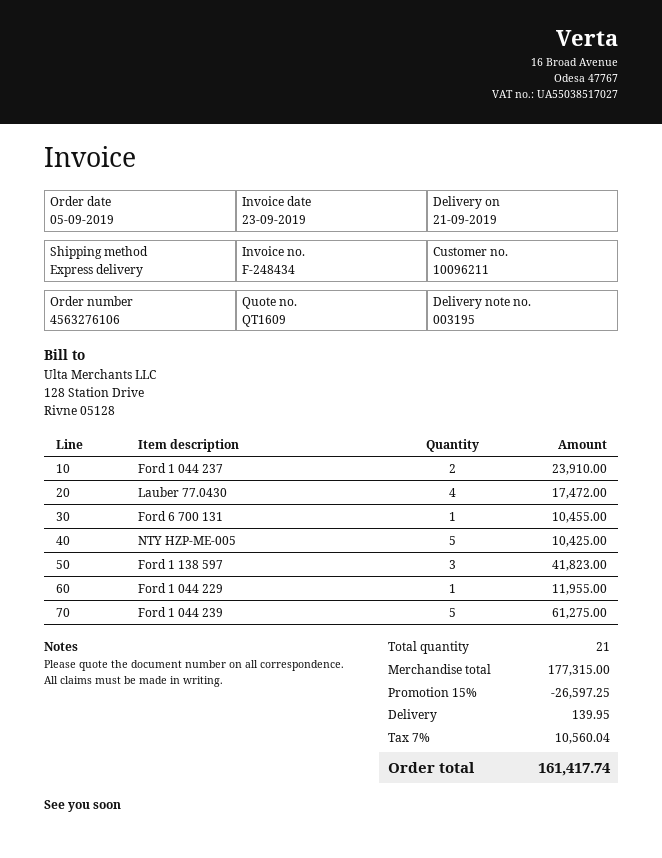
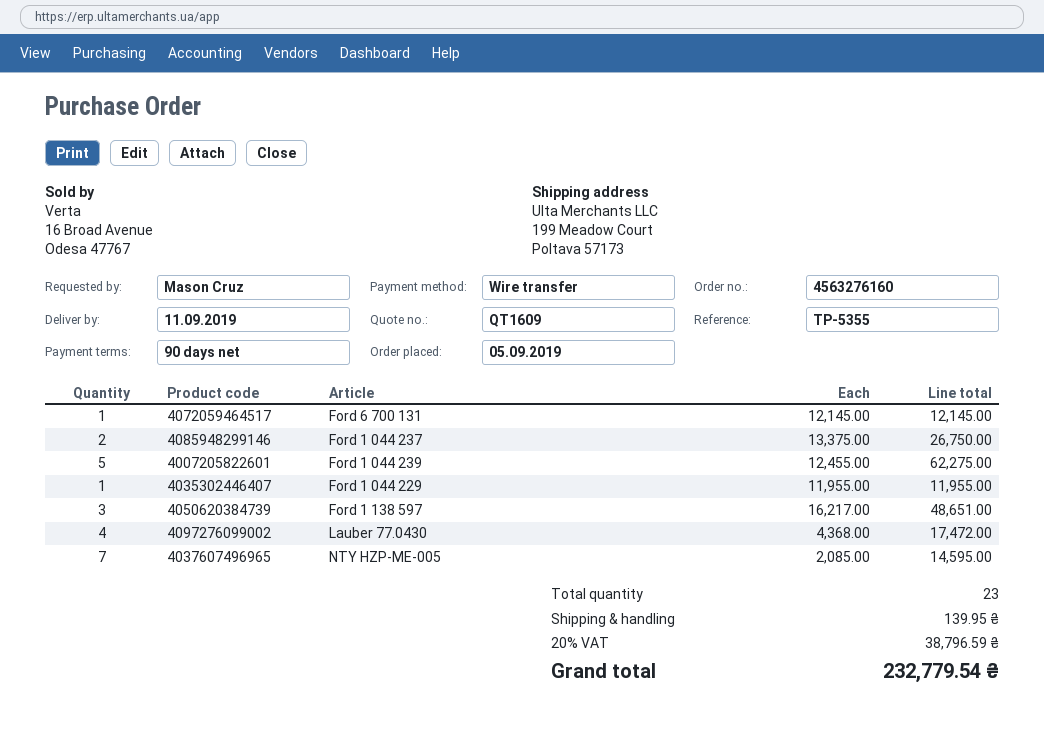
order number: 4563276106 -> 4563276160
delivery date: 2019-09-21 -> 2019-09-11
Ford 1 044 237: 2 for 23910.00 -> 2 for 26750.00
Ford 6 700 131: 1 for 10455.00 -> 1 for 12145.00
NTY HZP-ME-005: 5 for 10425.00 -> 7 for 14595.00
Ford 1 138 597: 3 for 41823.00 -> 3 for 48651.00
Ford 1 044 239: 5 for 61275.00 -> 5 for 62275.00
total quantity: 21 -> 23
discount: 15% = 26597.25 -> none
tax: 7% = 10560.04 -> 20% = 38796.59
total: 161417.74 -> 232779.54

